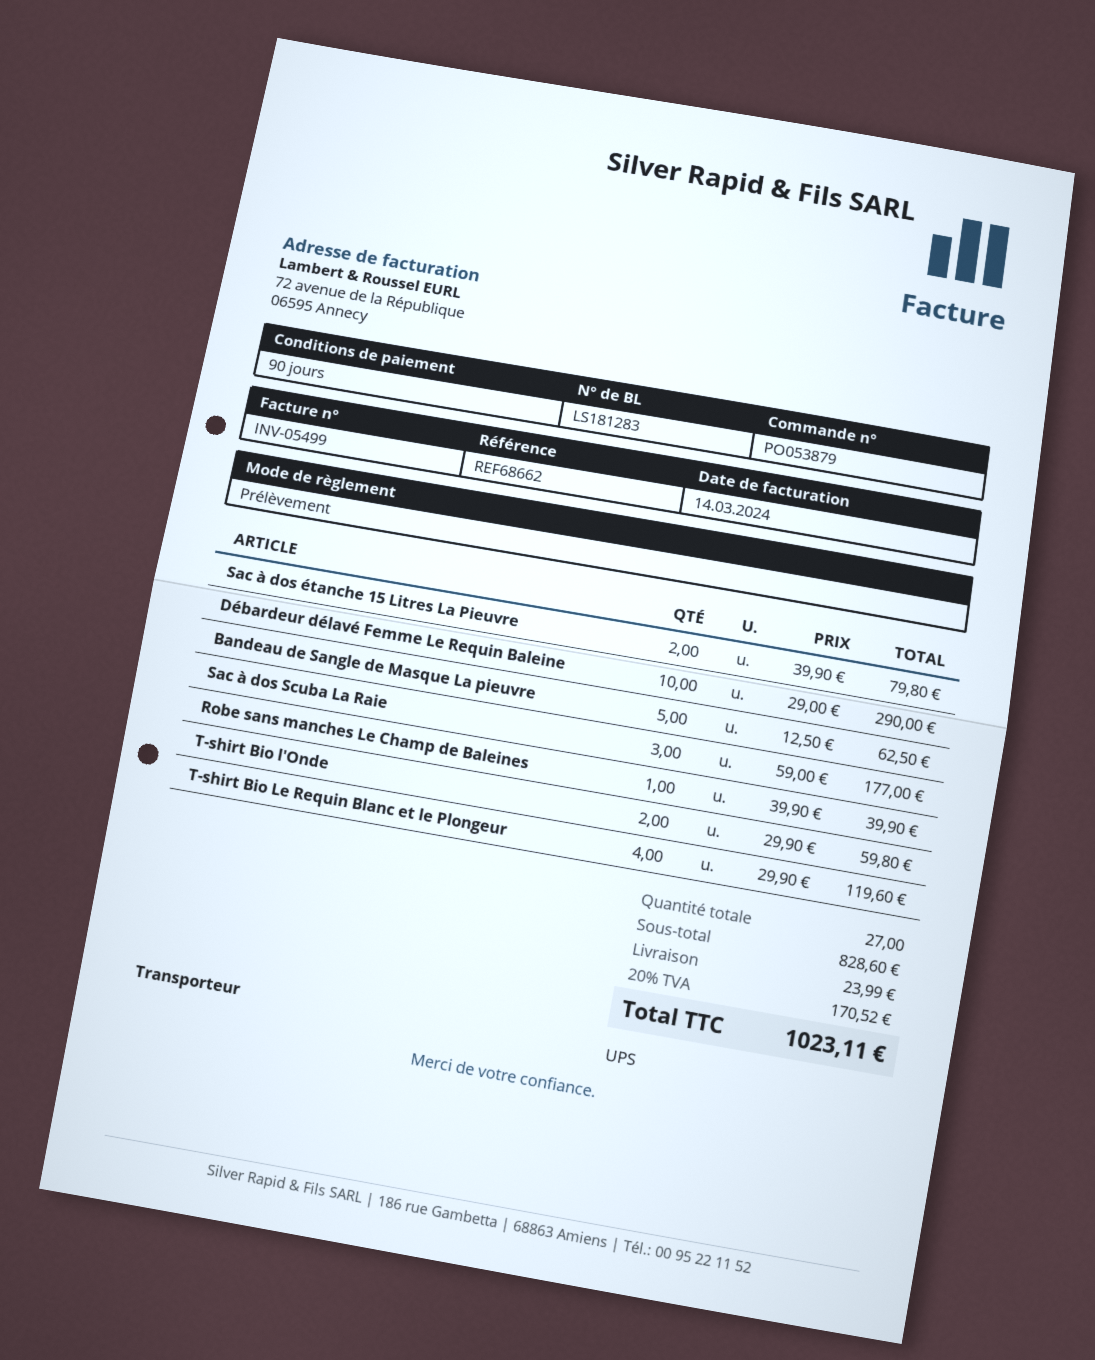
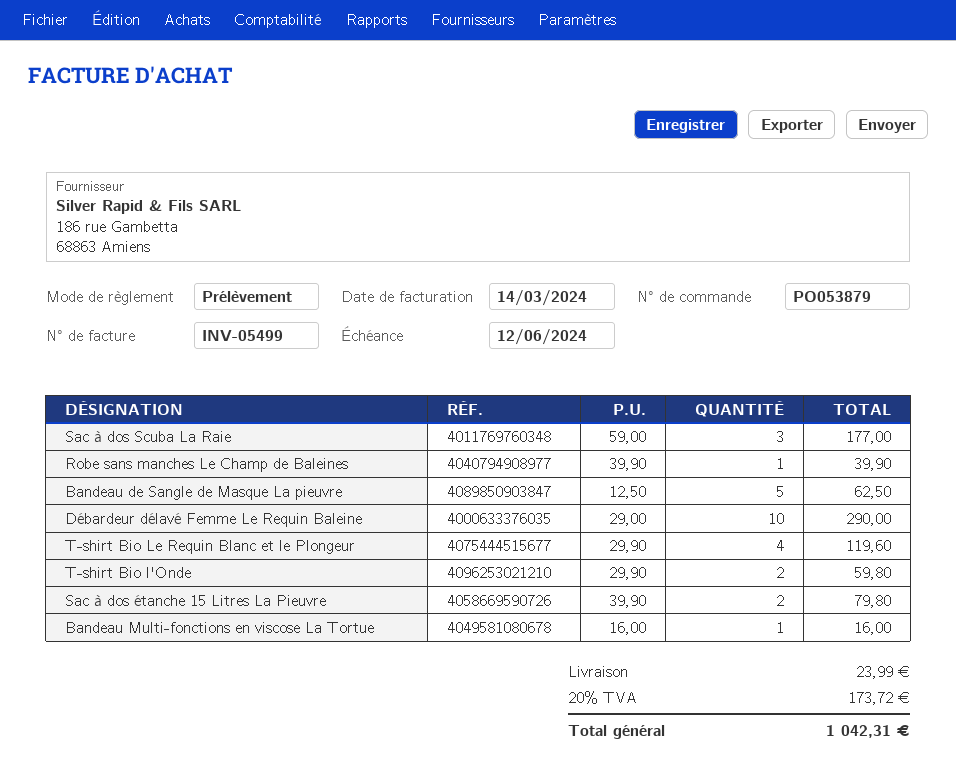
Bandeau Multi-fonctions en viscose La Tortue: none -> 1 x 16.00 = 16.00
tax: 20% = 170.52 -> 20% = 173.72
total: 1023.11 -> 1042.31

